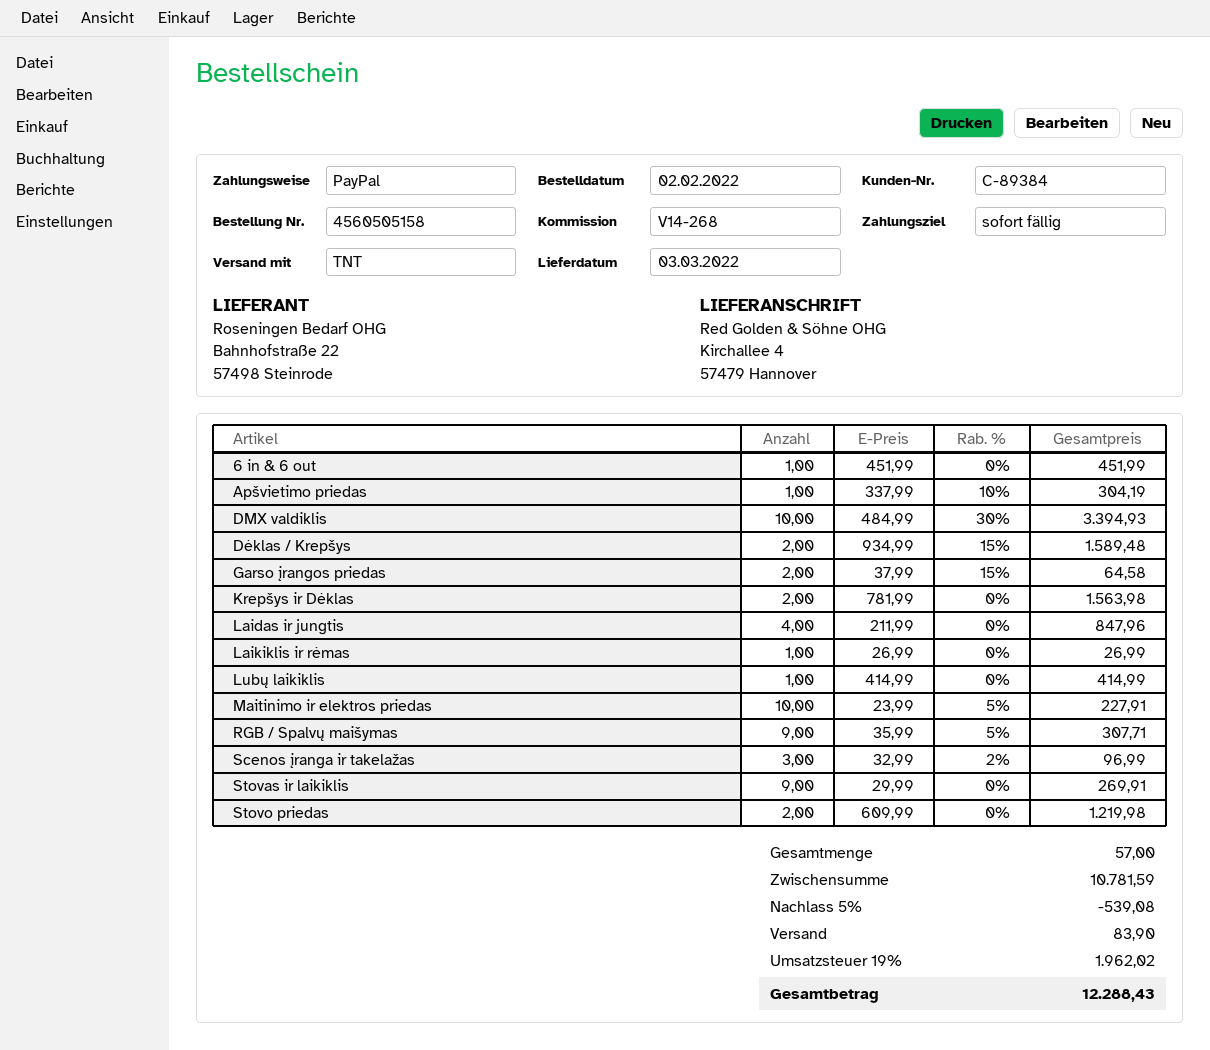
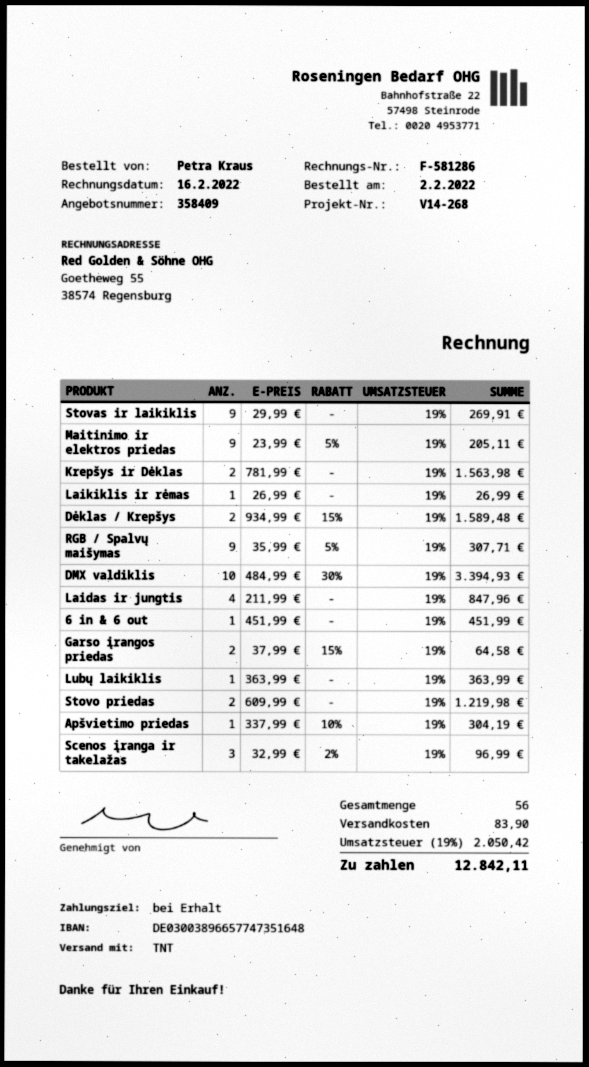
Lubų laikiklis: 1 x 414.99 = 414.99 -> 1 x 363.99 = 363.99
Maitinimo ir elektros priedas: 10 x 23.99 - 5% = 227.91 -> 9 x 23.99 - 5% = 205.11
total quantity: 57 -> 56
discount: 5% = 539.08 -> none
tax: 19% = 1962.02 -> 19% = 2050.42
total: 12288.43 -> 12842.11

